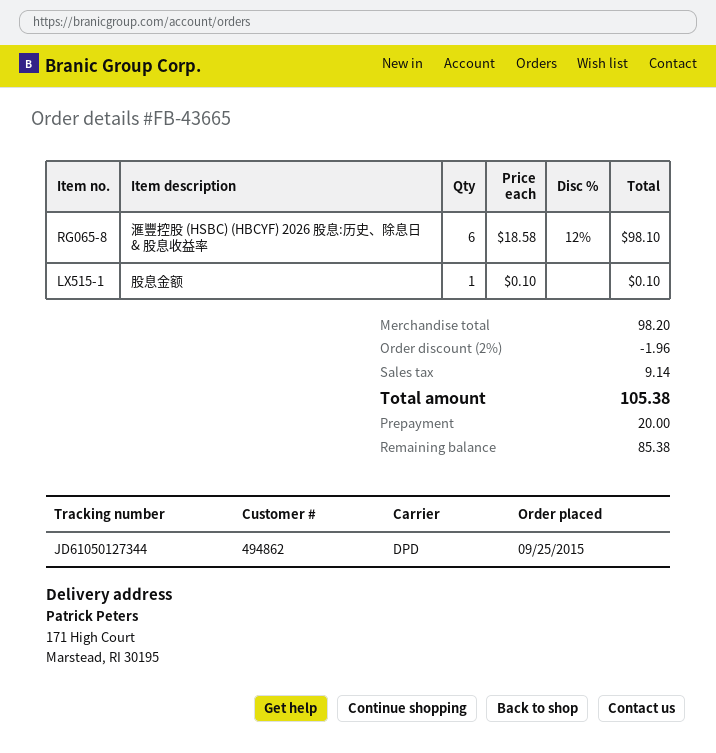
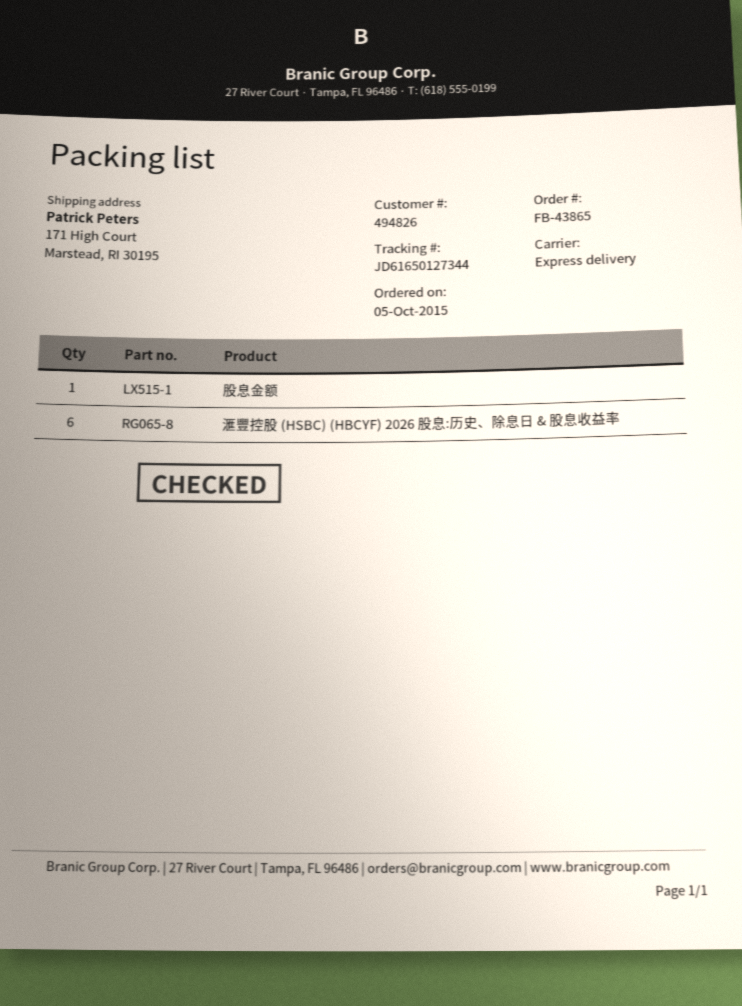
order number: FB-43665 -> FB-43865
order date: 2015-09-25 -> 2015-10-05
customer number: 494862 -> 494826
shipping method: DPD -> express
tracking number: JD61050127344 -> JD61650127344

